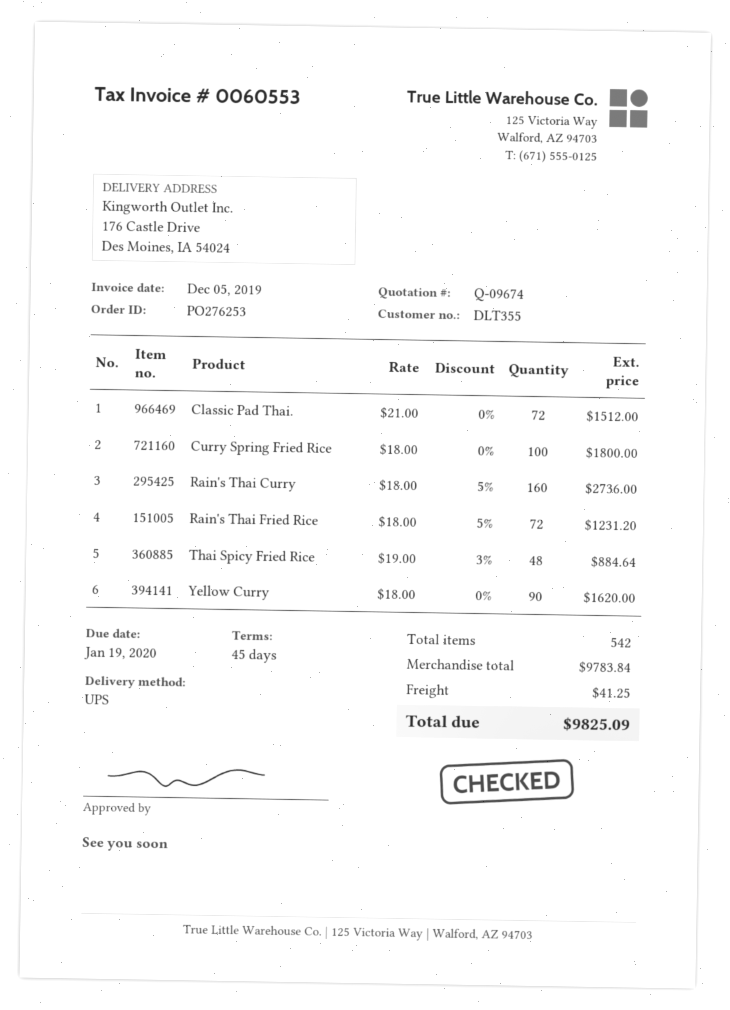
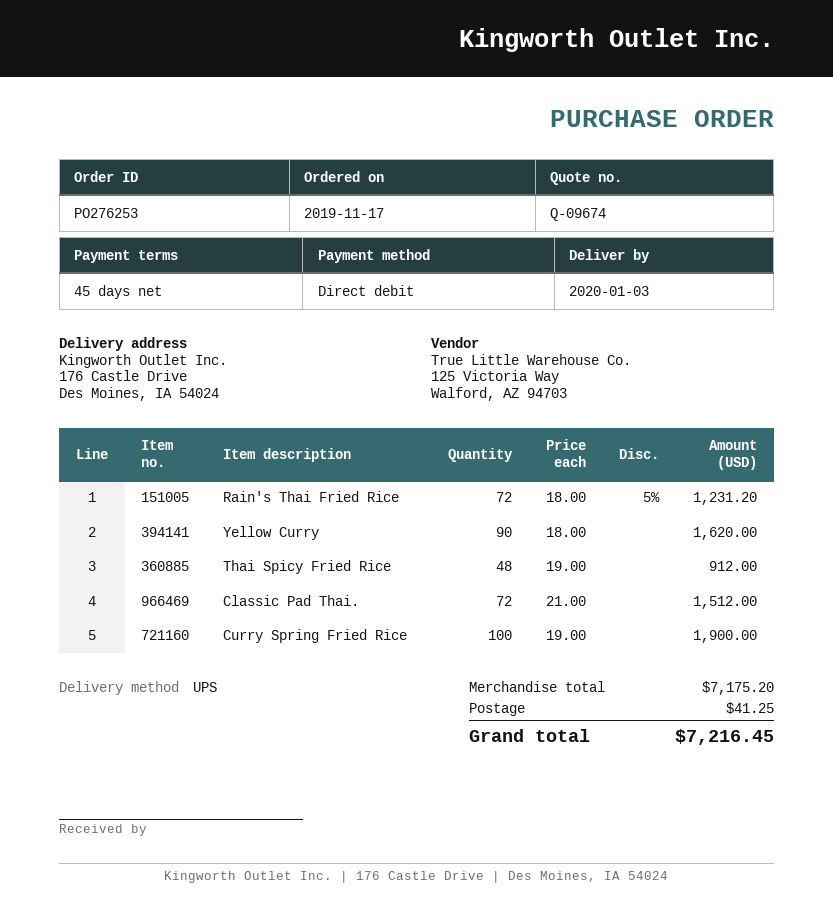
Curry Spring Fried Rice: 100 x 18.00 = 1800.00 -> 100 x 19.00 = 1900.00
Rain's Thai Curry: 160 x 18.00 - 5% = 2736.00 -> none
Thai Spicy Fried Rice: 48 x 19.00 - 3% = 884.64 -> 48 x 19.00 = 912.00
subtotal: 9783.84 -> 7175.20
total: 9825.09 -> 7216.45

